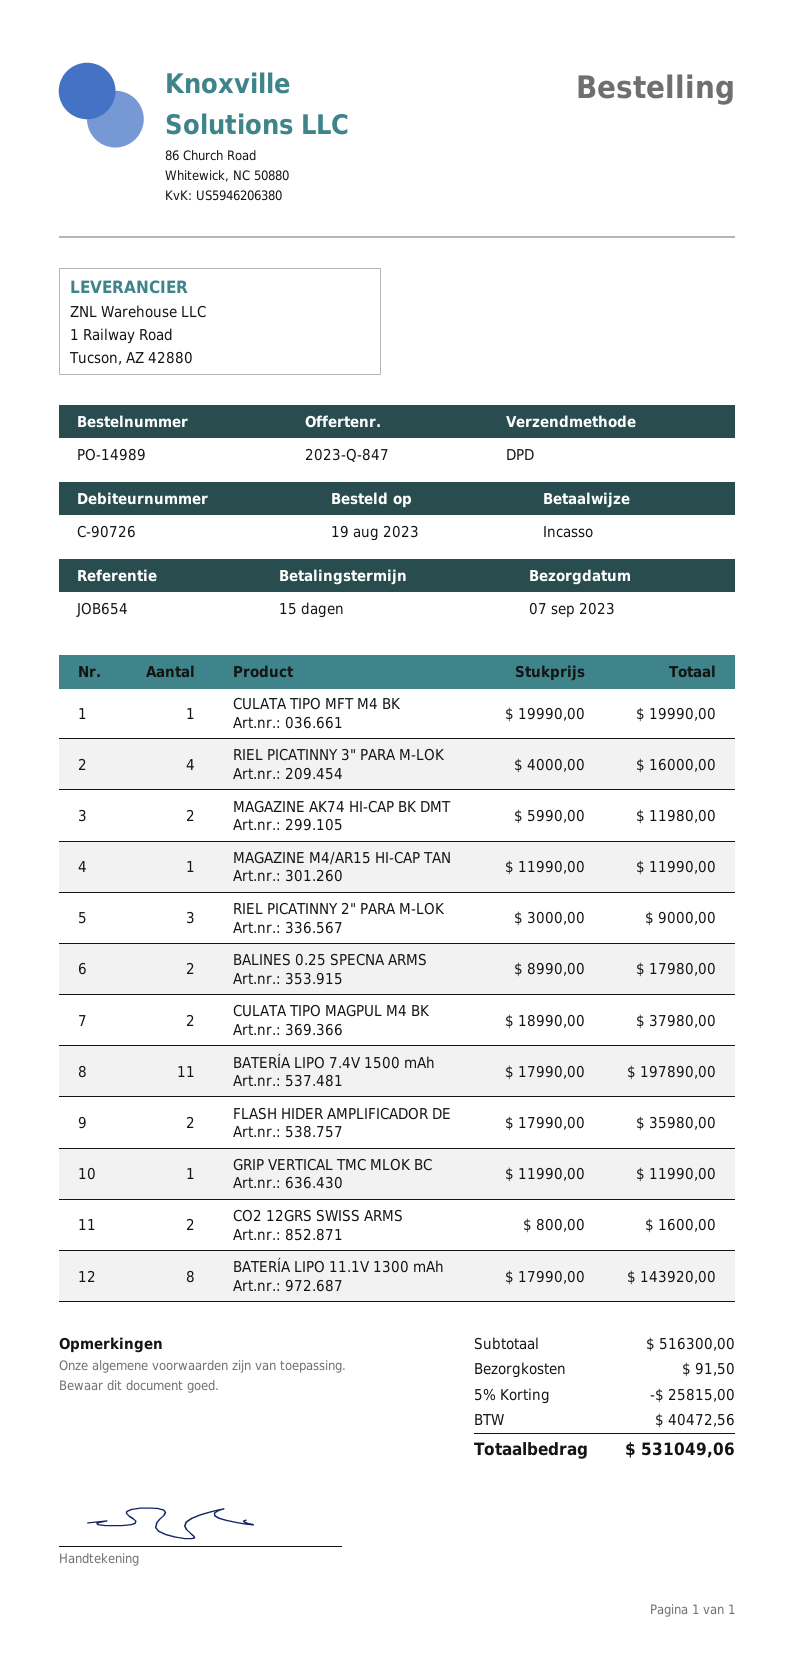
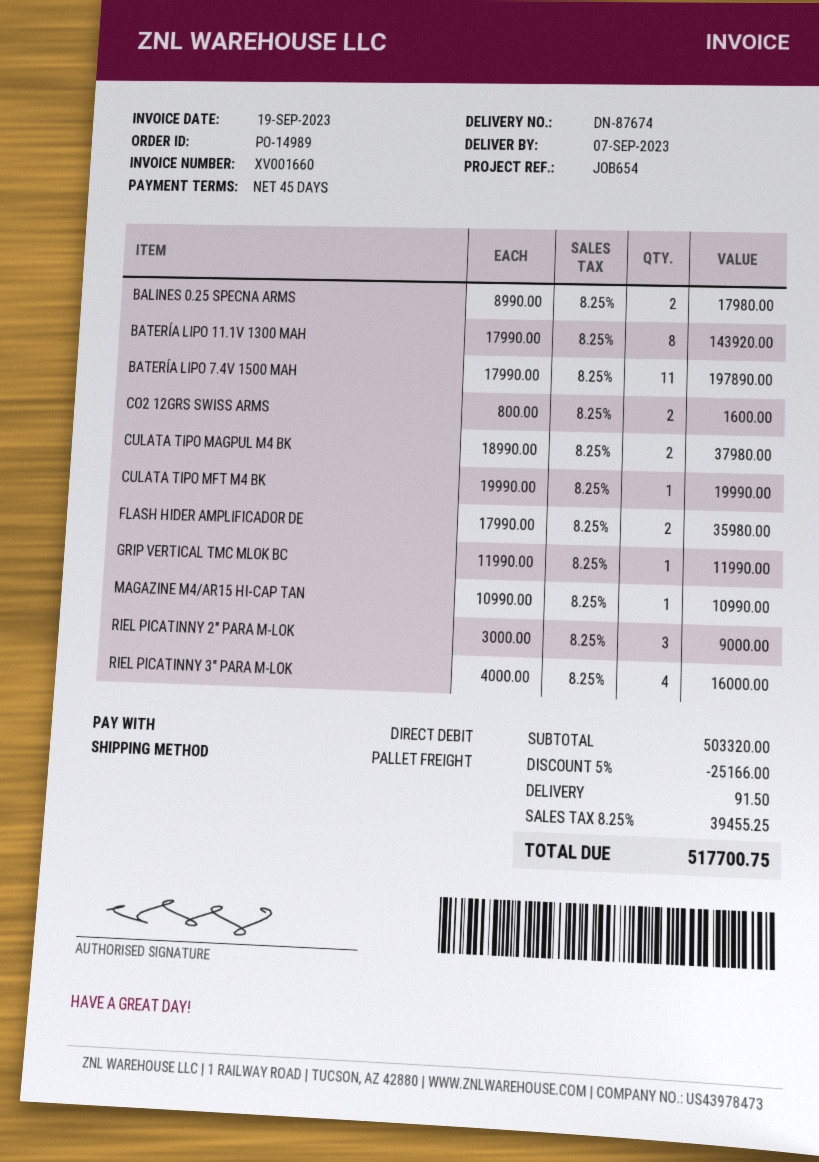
payment terms: 15 days -> 45 days
shipping method: DPD -> pallet freight
MAGAZINE AK74 HI-CAP BK DMT: 2 x 5990.00 = 11980.00 -> none
MAGAZINE M4/AR15 HI-CAP TAN: 1 x 11990.00 = 11990.00 -> 1 x 10990.00 = 10990.00
subtotal: 516300.00 -> 503320.00
discount: 5% = 25815.00 -> 5% = 25166.00
tax: 40472.56 -> 39455.25
total: 531049.06 -> 517700.75

